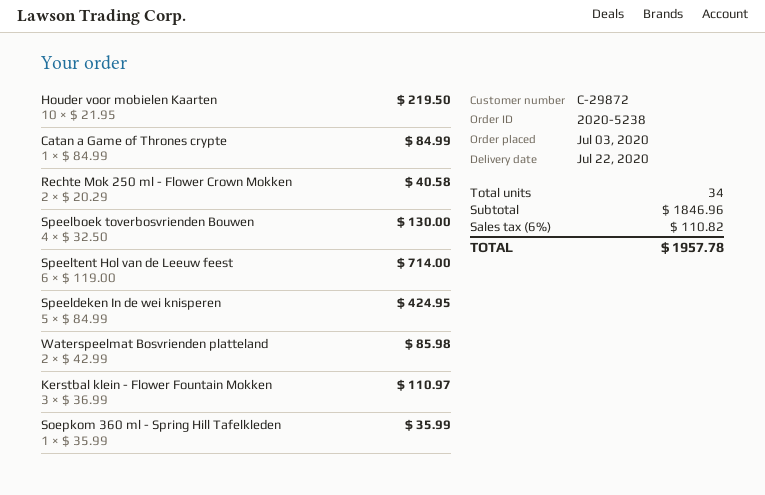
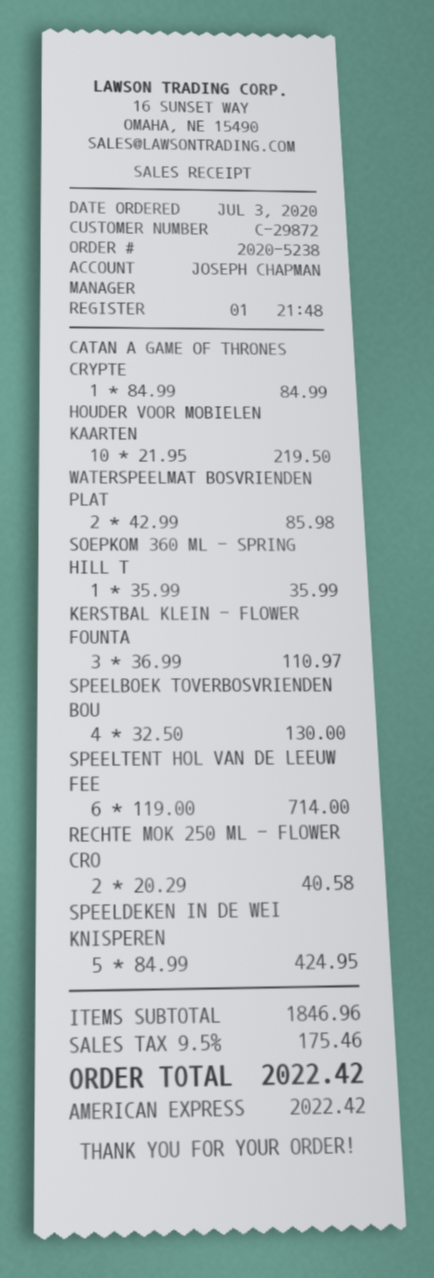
tax: 6% = 110.82 -> 9.5% = 175.46
total: 1957.78 -> 2022.42

